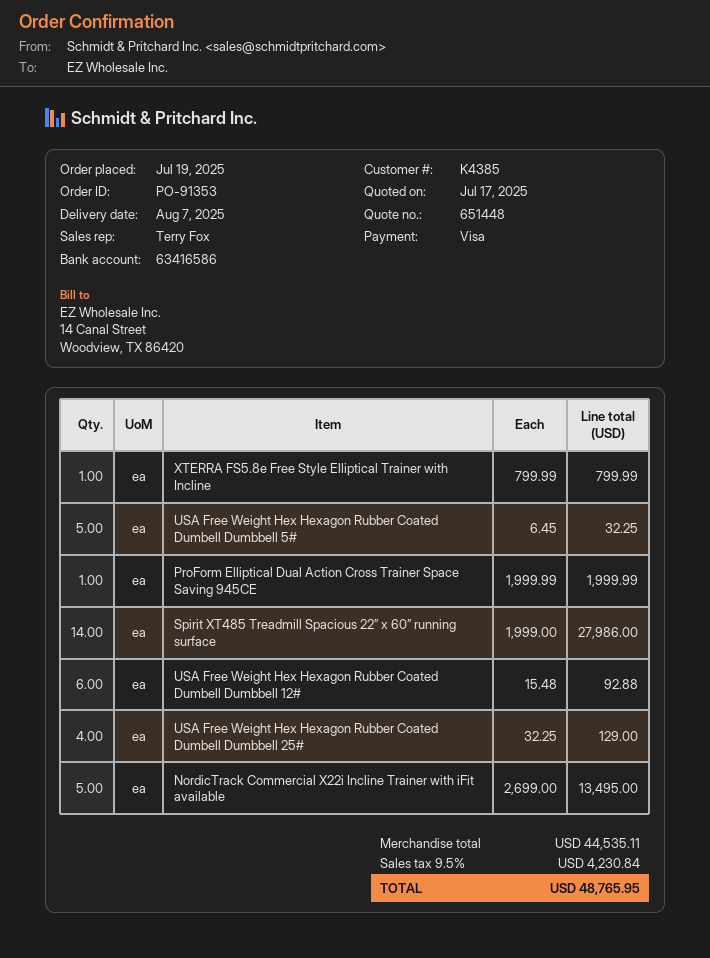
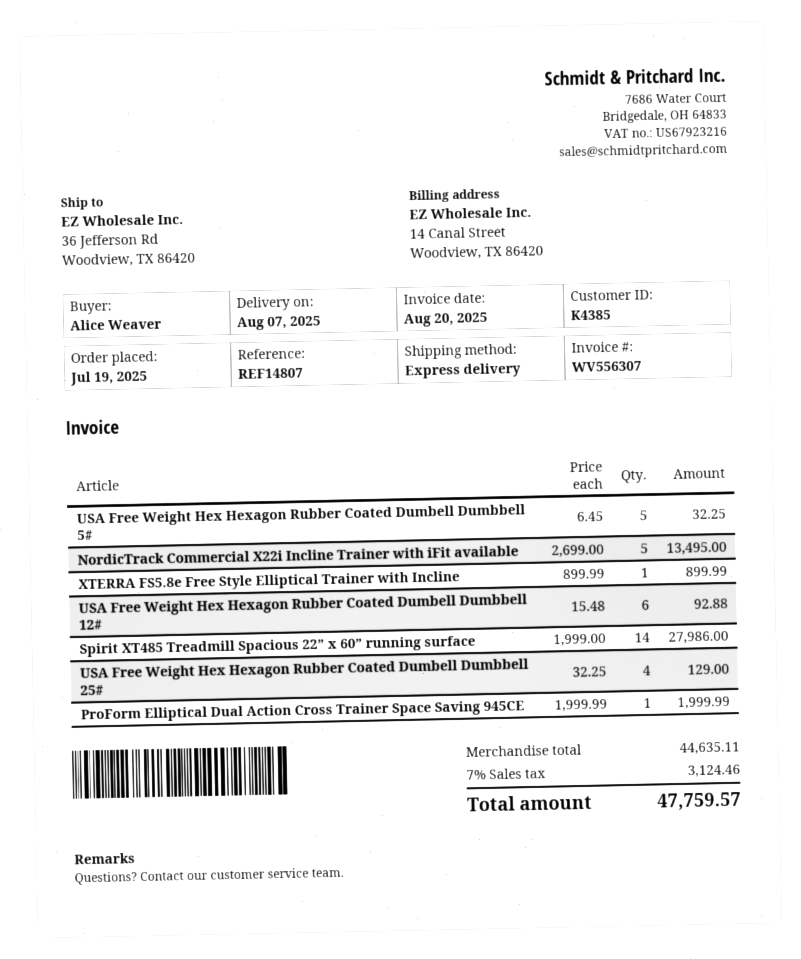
XTERRA FS5.8e Free Style Elliptical Trainer with Incline: 1 x 799.99 = 799.99 -> 1 x 899.99 = 899.99
subtotal: 44535.11 -> 44635.11
tax: 9.5% = 4230.84 -> 7% = 3124.46
total: 48765.95 -> 47759.57

